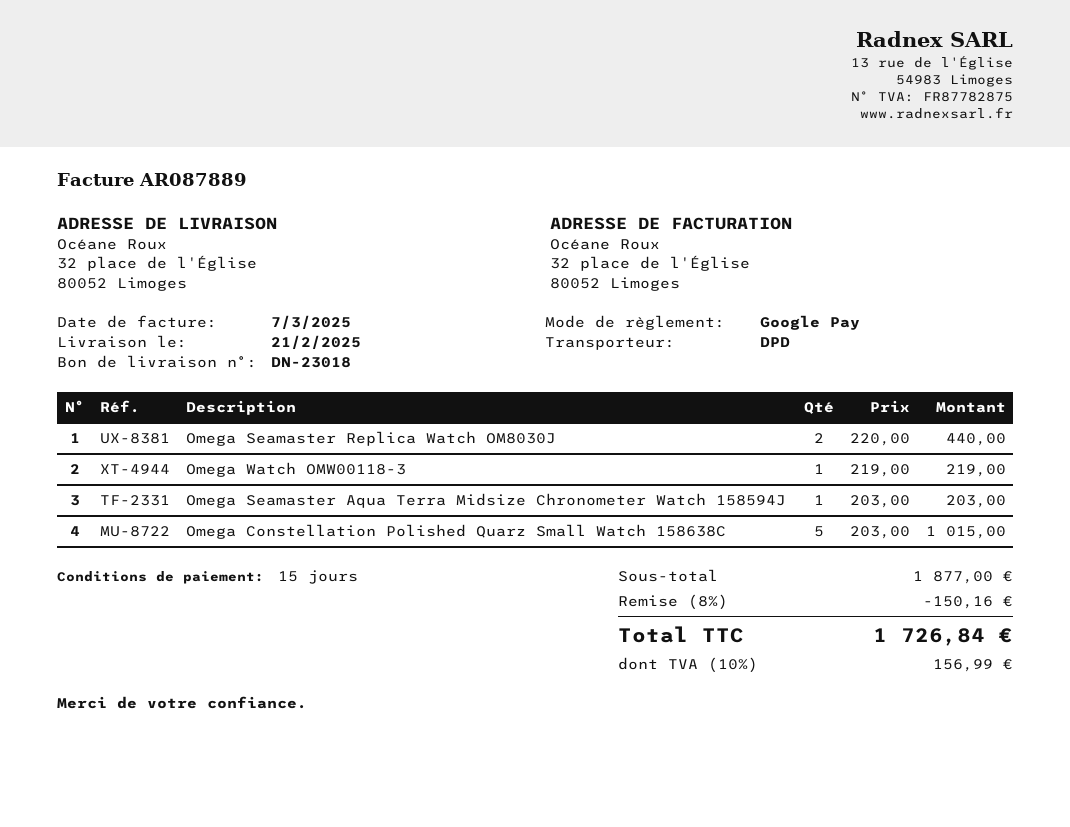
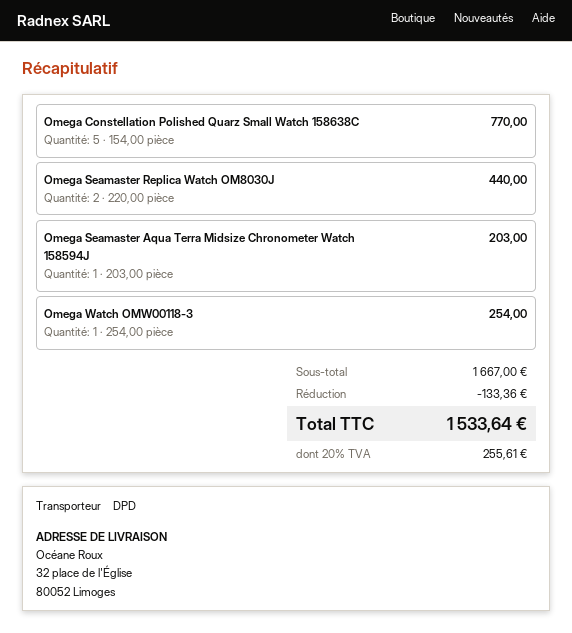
Omega Watch OMW00118-3: 1 x 219.00 = 219.00 -> 1 x 254.00 = 254.00
Omega Constellation Polished Quarz Small Watch 158638C: 5 x 203.00 = 1015.00 -> 5 x 154.00 = 770.00
subtotal: 1877.00 -> 1667.00
discount: 150.16 -> 133.36
tax: 10% = 156.99 -> 20% = 255.61
total: 1726.84 -> 1533.64

